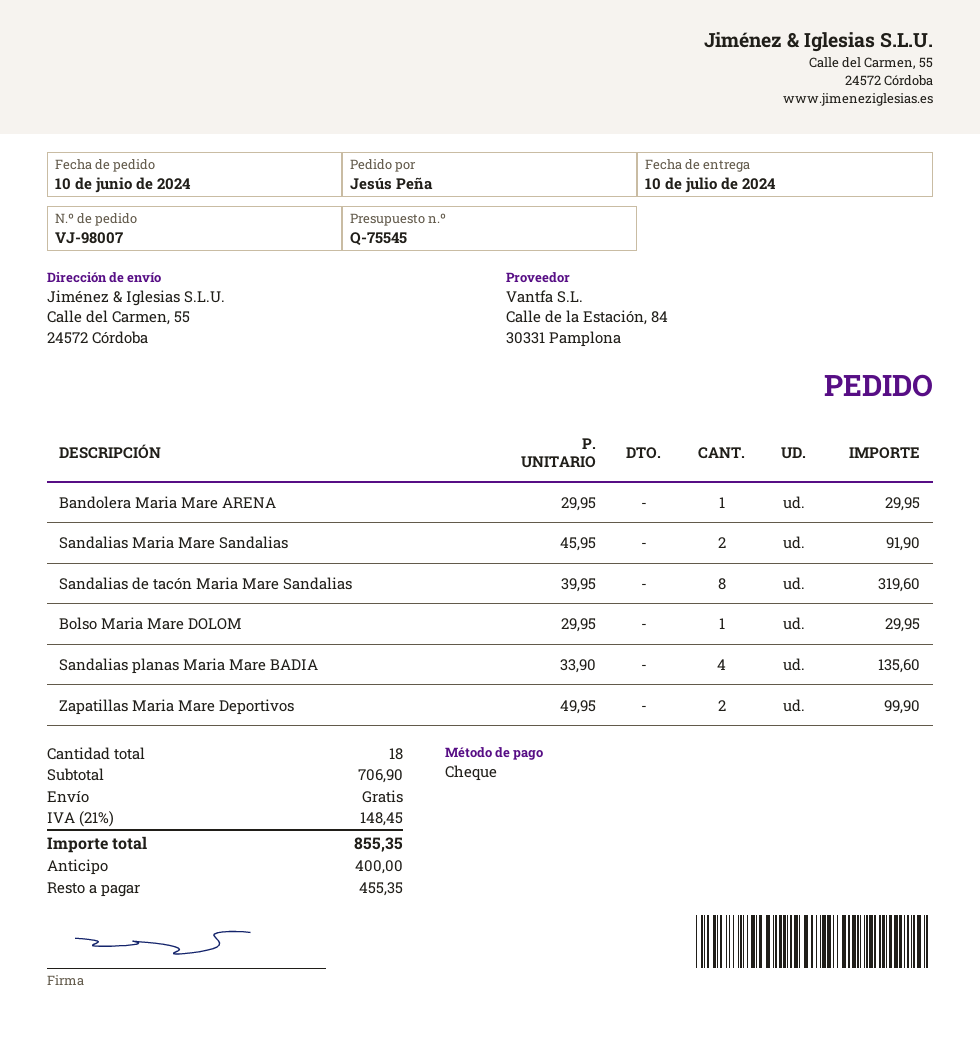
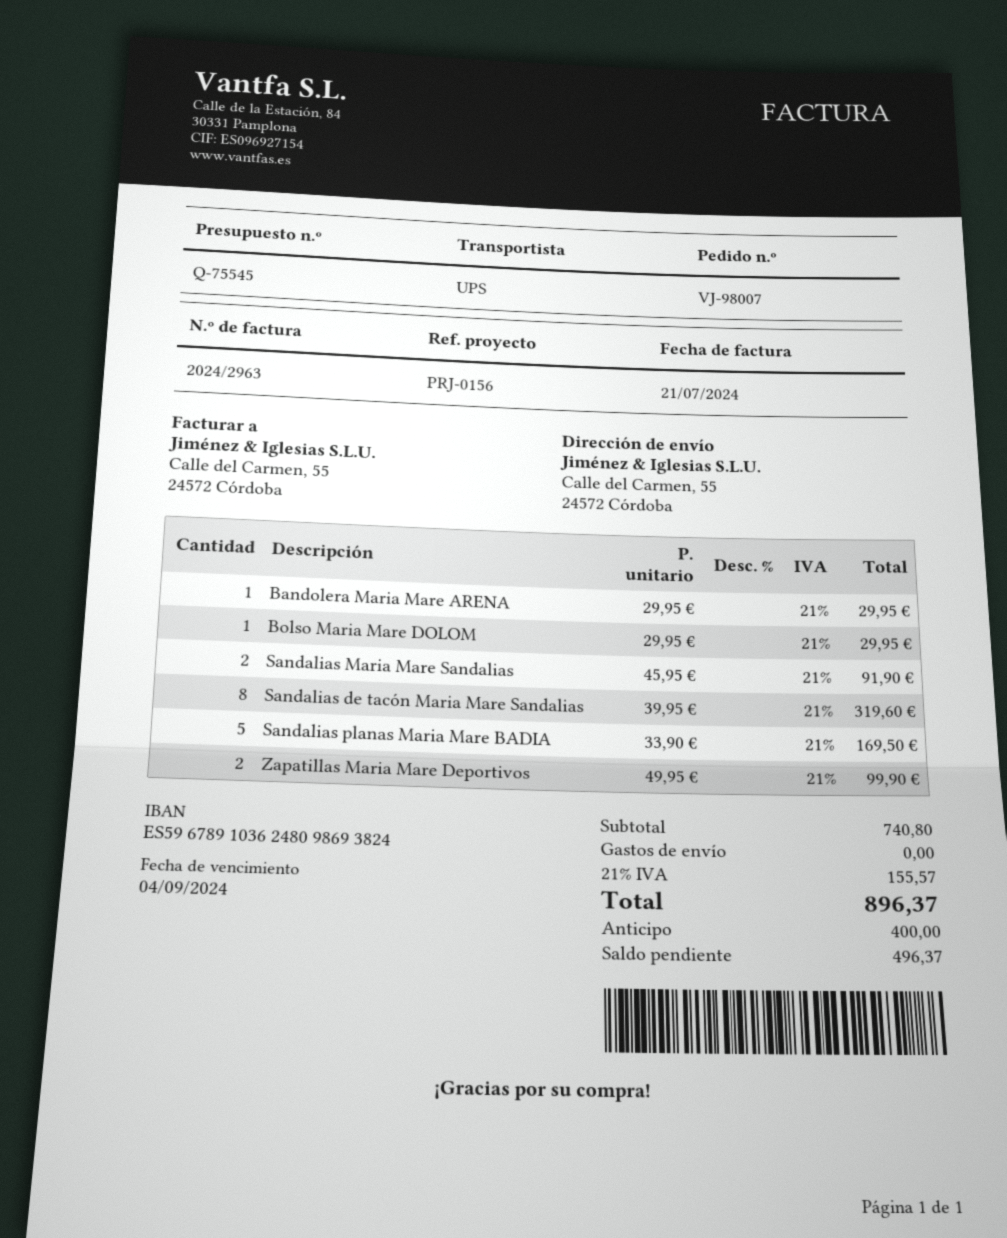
Sandalias planas Maria Mare BADIA: 4 x 33.90 = 135.60 -> 5 x 33.90 = 169.50
subtotal: 706.90 -> 740.80
tax: 21% = 148.45 -> 21% = 155.57
total: 855.35 -> 896.37
balance: 455.35 -> 496.37

